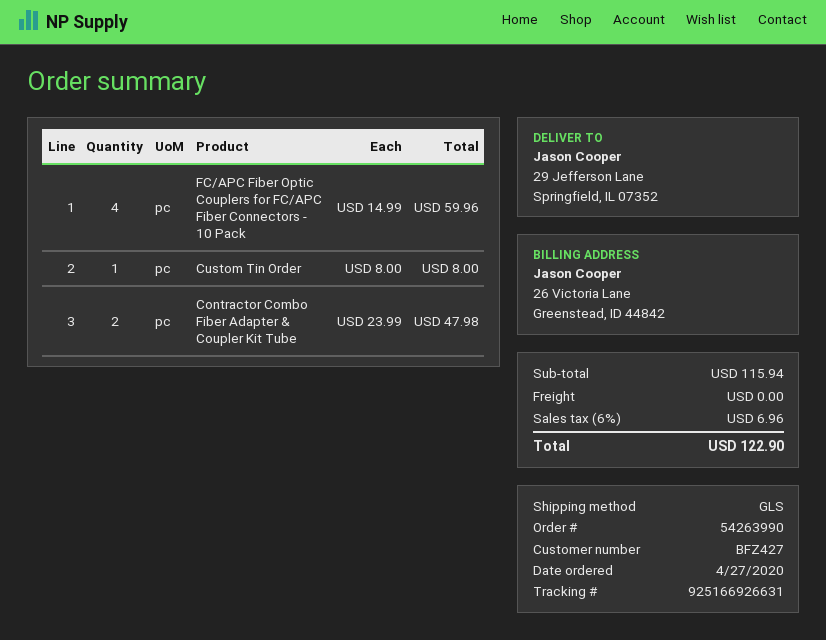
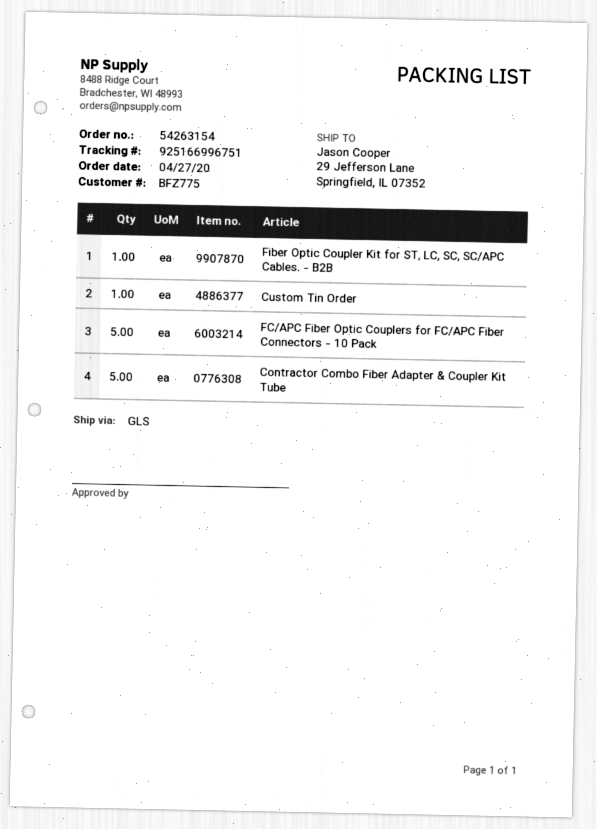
order number: 54263990 -> 54263154
customer number: BFZ427 -> BFZ775
tracking number: 925166926631 -> 925166996751
FC/APC Fiber Optic Couplers for FC/APC Fiber Connectors - 10 Pack: 4 -> 5
Contractor Combo Fiber Adapter & Coupler Kit Tube: 2 -> 5
Fiber Optic Coupler Kit for ST, LC, SC, SC/APC Cables. - B2B: none -> 1

